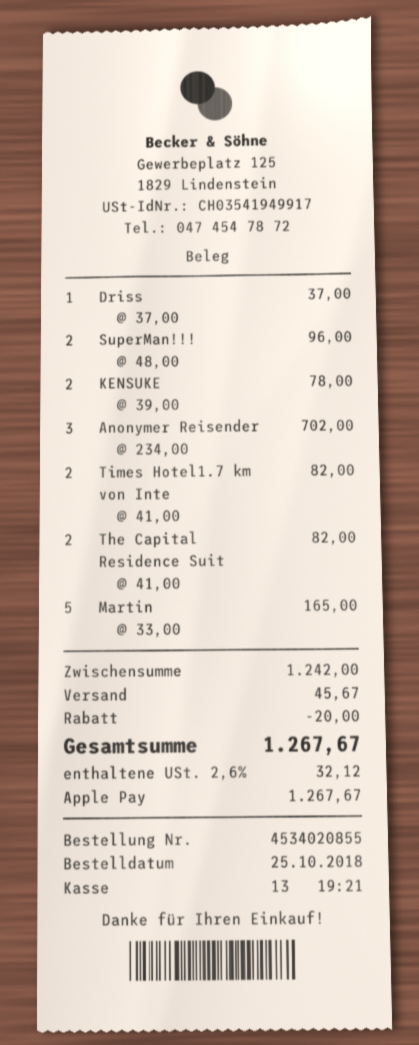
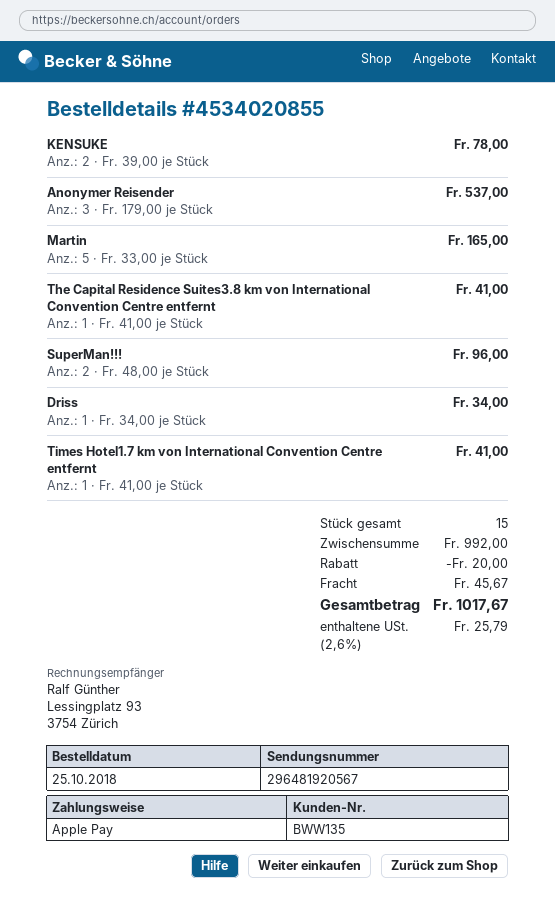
Driss: 1 x 37.00 = 37.00 -> 1 x 34.00 = 34.00
Anonymer Reisender: 3 x 234.00 = 702.00 -> 3 x 179.00 = 537.00
Times Hotel1.7 km von Inte: 2 x 41.00 = 82.00 -> 1 x 41.00 = 41.00
The Capital Residence Suit: 2 x 41.00 = 82.00 -> 1 x 41.00 = 41.00
subtotal: 1242.00 -> 992.00
tax: 2.6% = 32.12 -> 2.6% = 25.79
total: 1267.67 -> 1017.67

